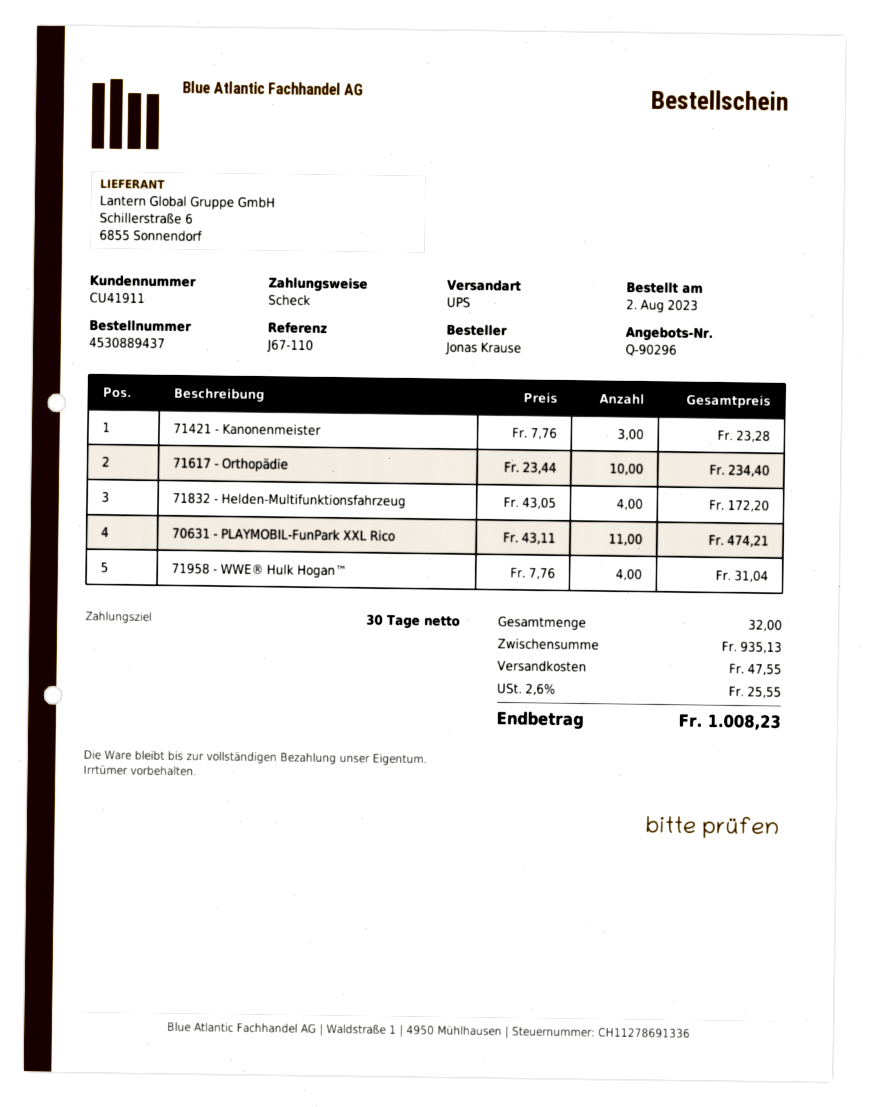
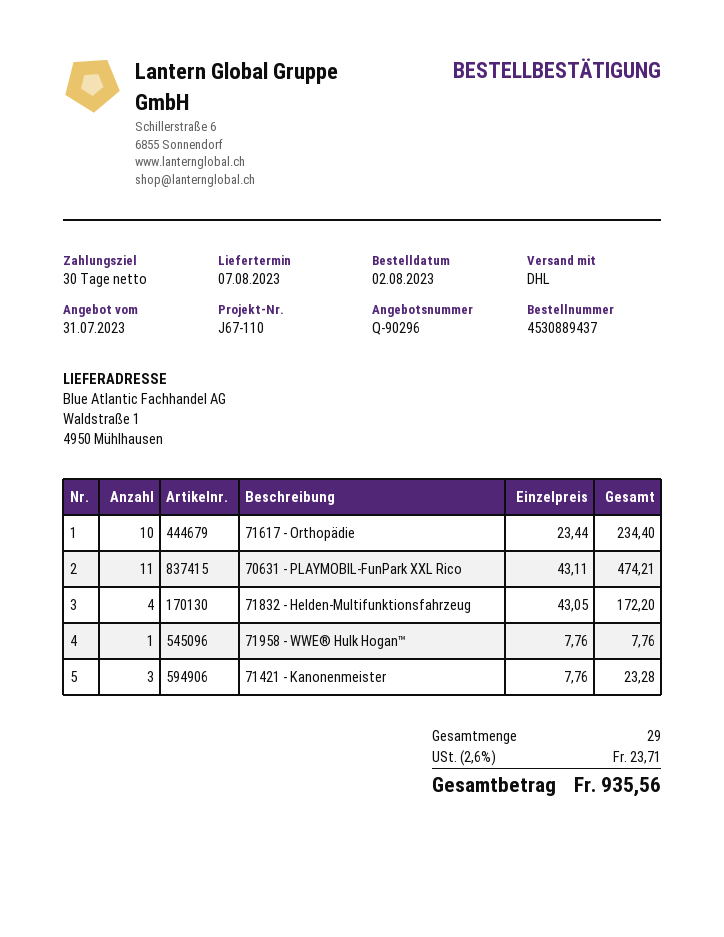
shipping method: UPS -> DHL
71958 - WWE® Hulk Hogan™: 4 x 7.76 = 31.04 -> 1 x 7.76 = 7.76
total quantity: 32 -> 29
shipping: 47.55 -> none
tax: 2.6% = 25.55 -> 2.6% = 23.71
total: 1008.23 -> 935.56

